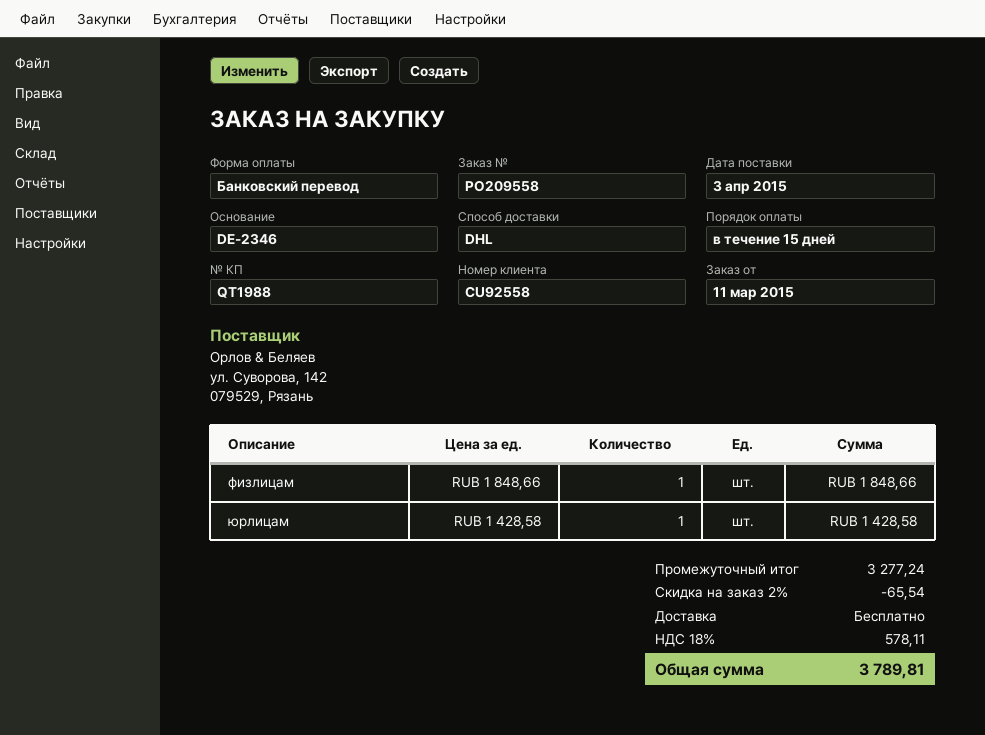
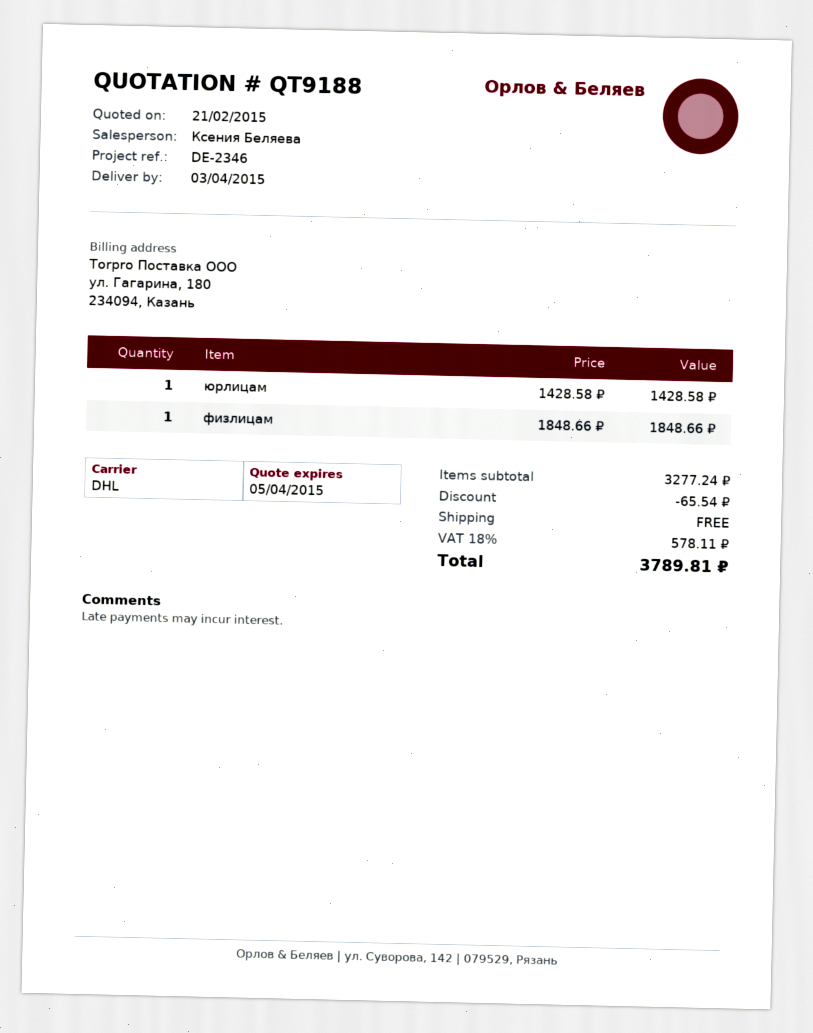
quote number: QT1988 -> QT9188

